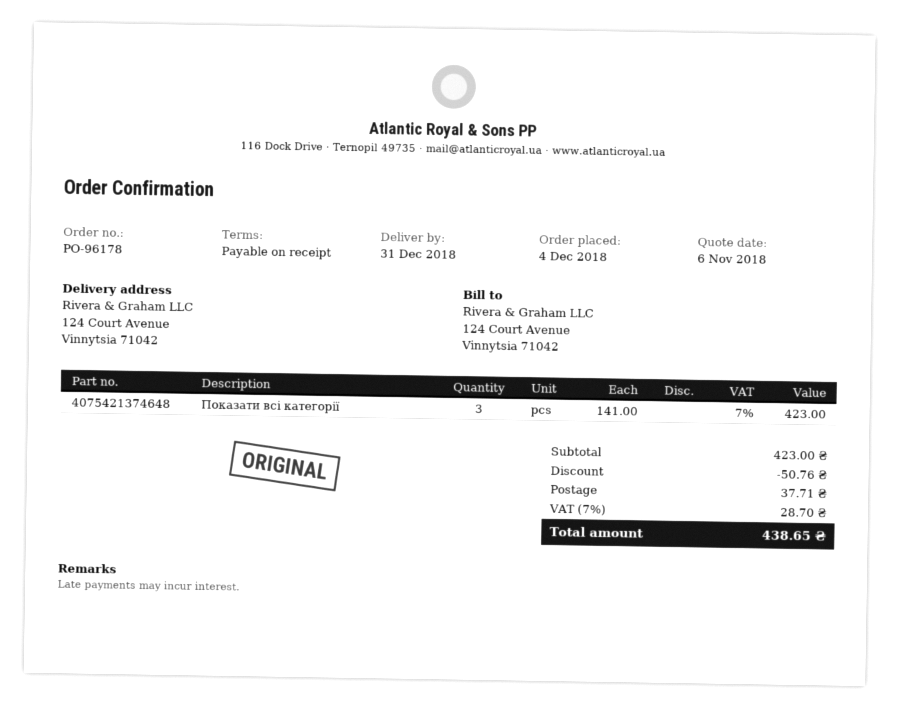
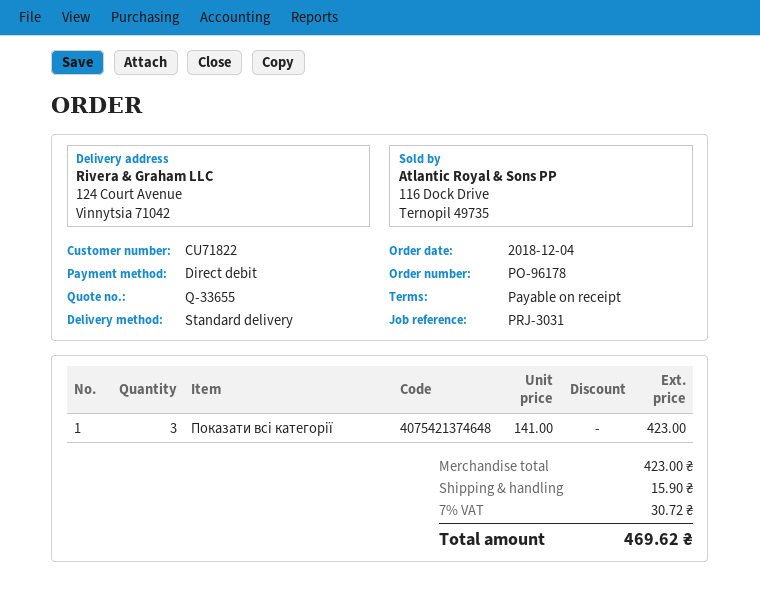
discount: 50.76 -> none
shipping: 37.71 -> 15.90
tax: 7% = 28.70 -> 7% = 30.72
total: 438.65 -> 469.62

